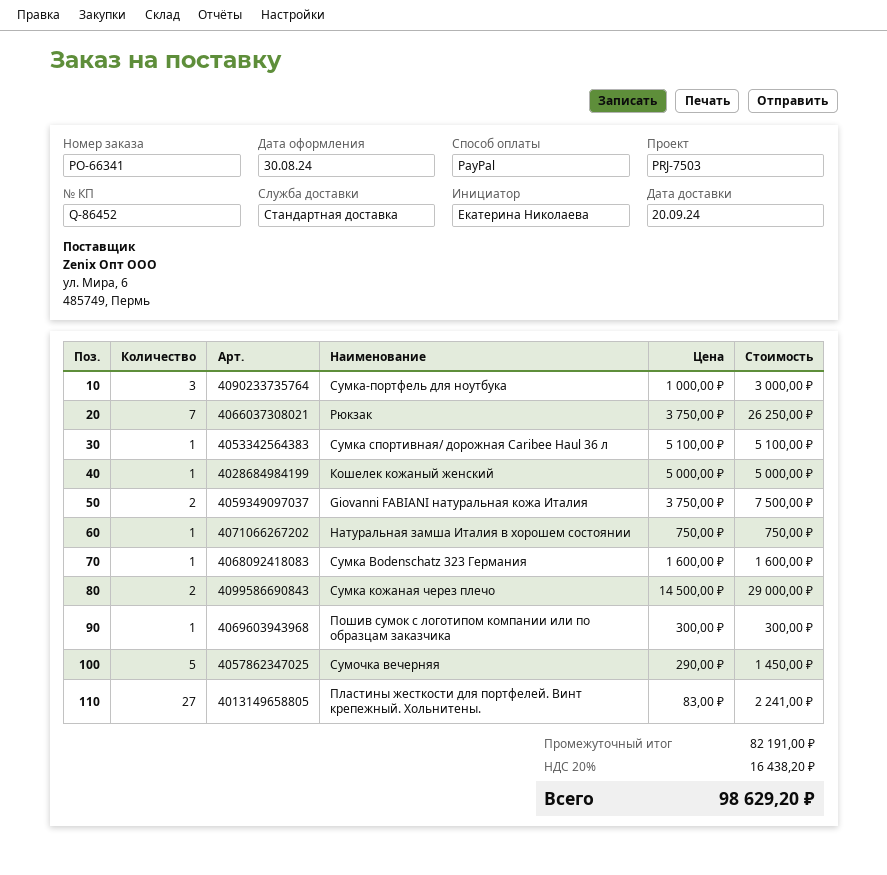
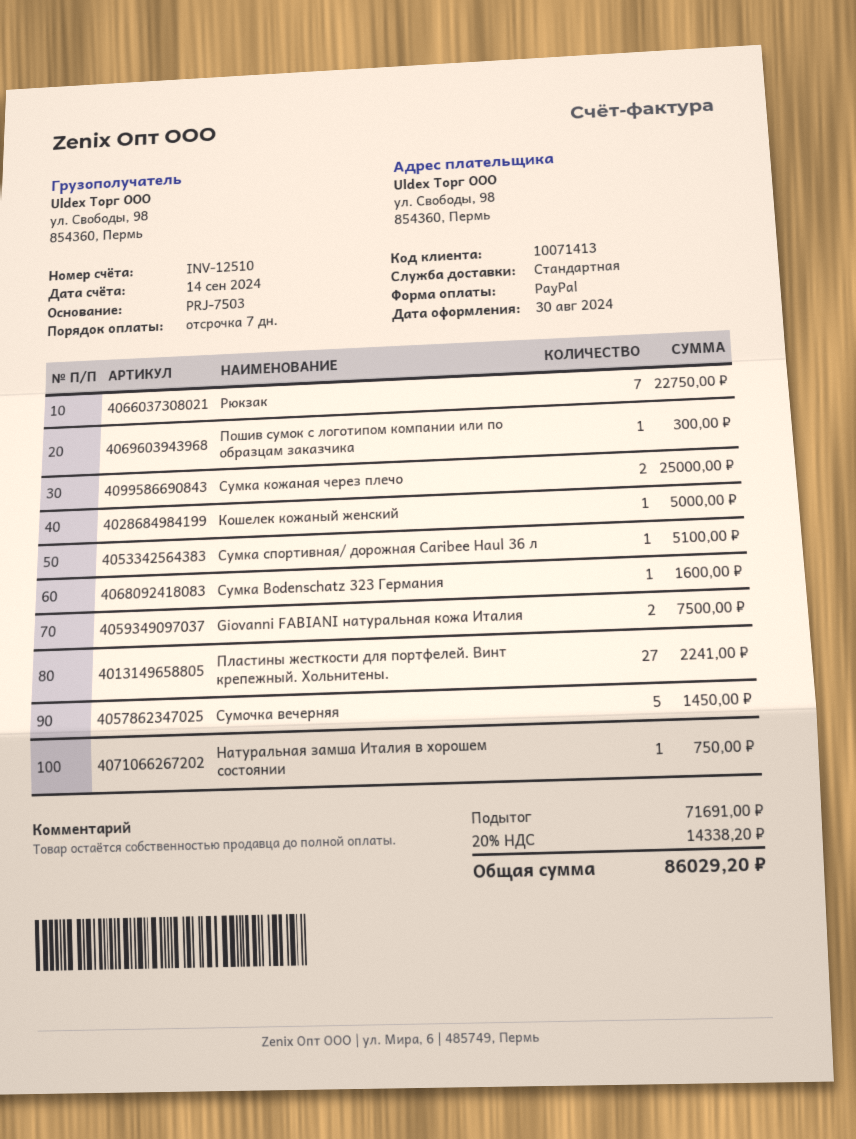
Сумка-портфель для ноутбука: 3 for 3000.00 -> none
Рюкзак: 7 for 26250.00 -> 7 for 22750.00
Сумка кожаная через плечо: 2 for 29000.00 -> 2 for 25000.00
subtotal: 82191.00 -> 71691.00
tax: 20% = 16438.20 -> 20% = 14338.20
total: 98629.20 -> 86029.20

